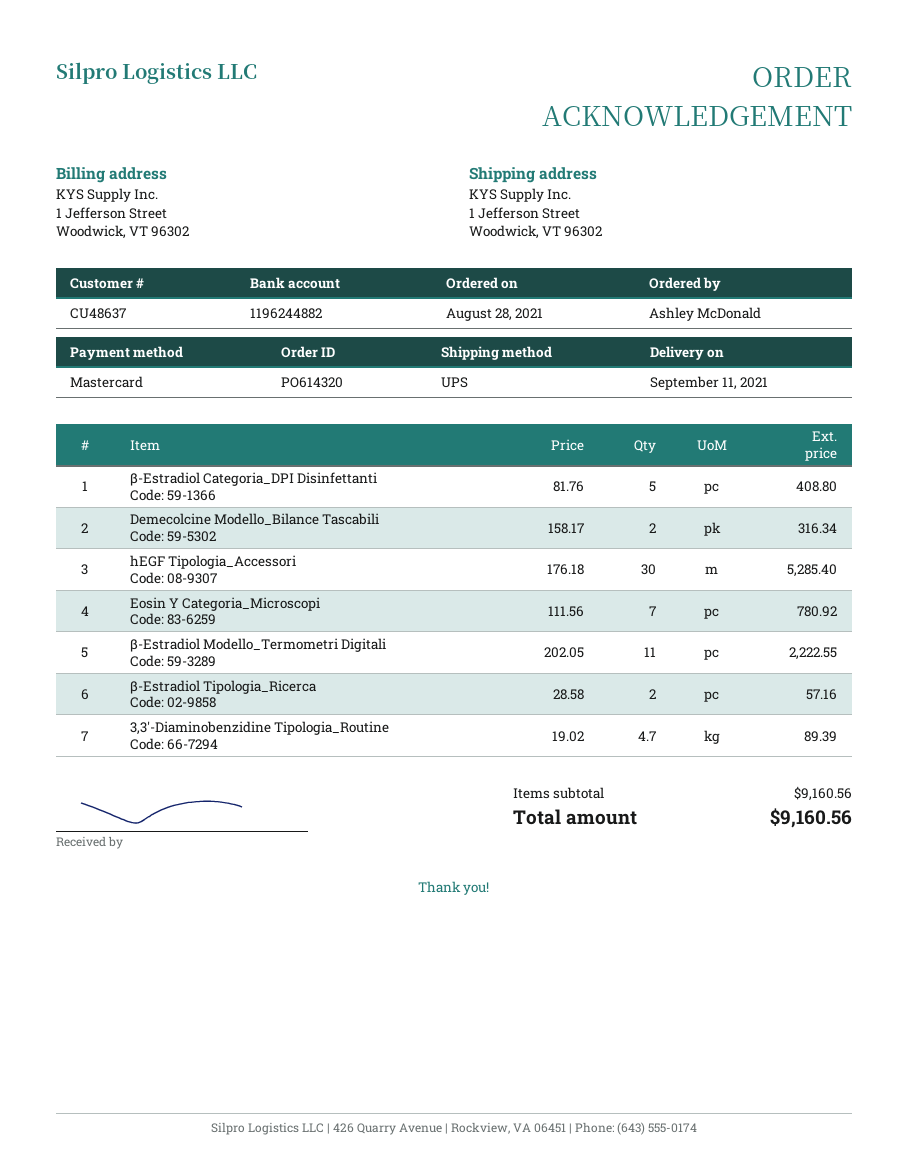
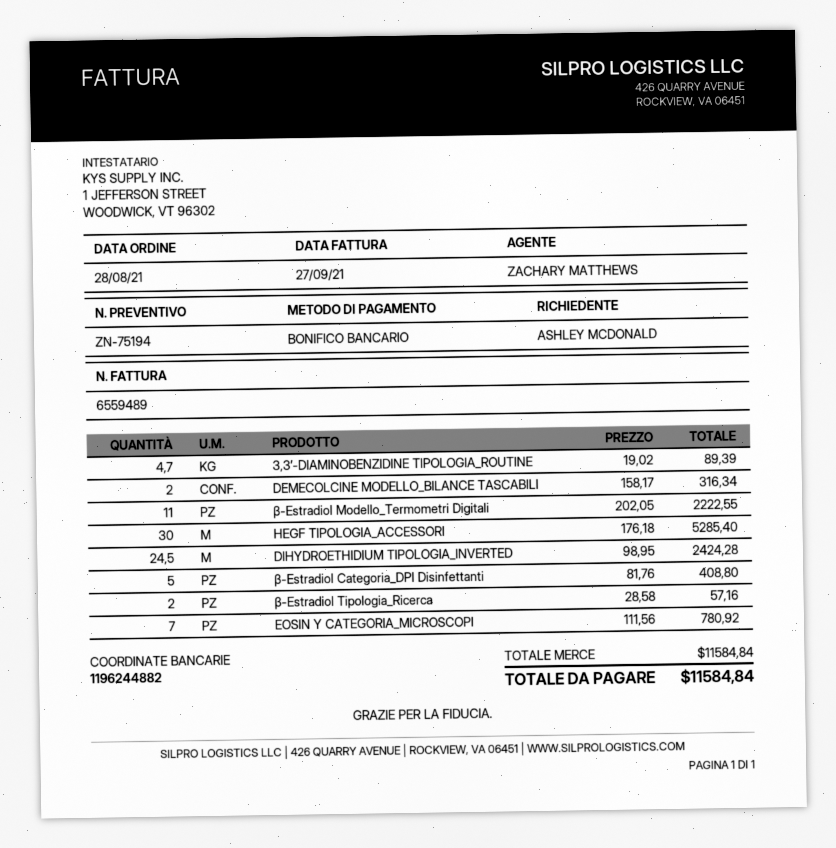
payment method: Mastercard -> bank transfer
DIHYDROETHIDIUM TIPOLOGIA_INVERTED: none -> 24.5 x 98.95 = 2424.28
subtotal: 9160.56 -> 11584.84
total: 9160.56 -> 11584.84

